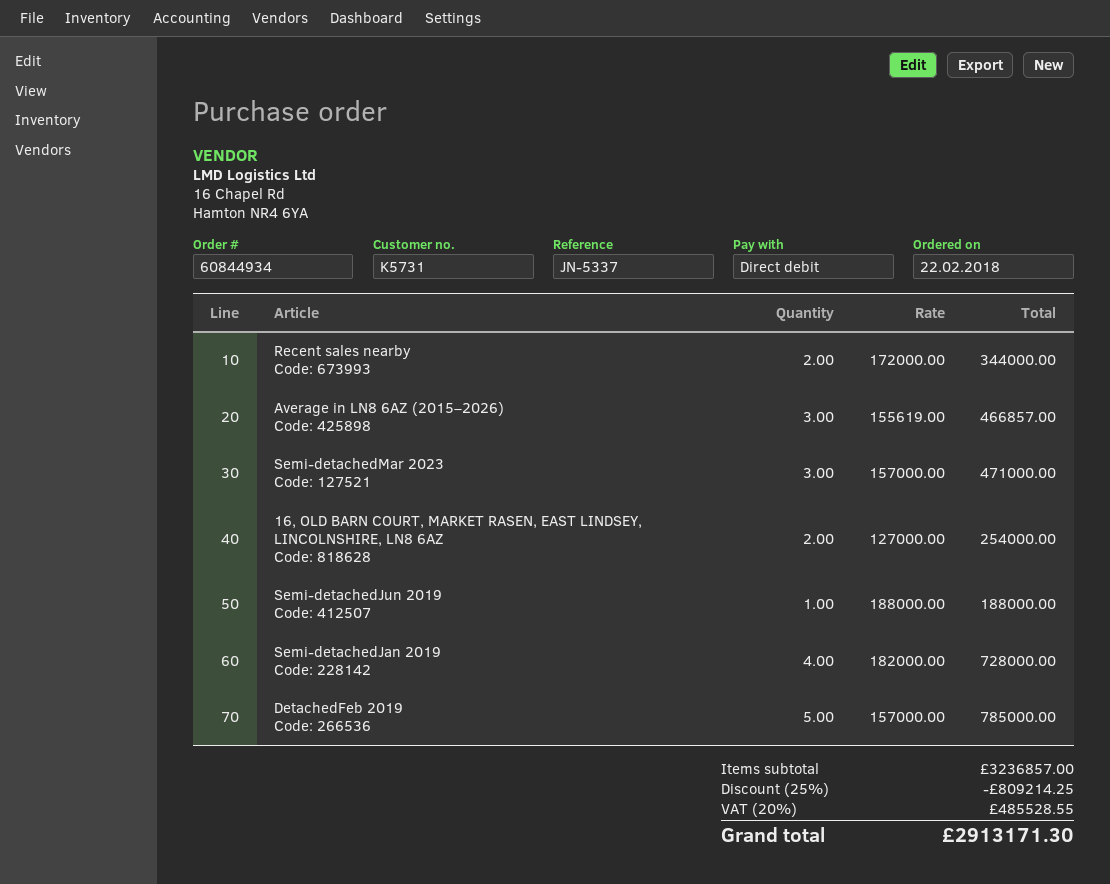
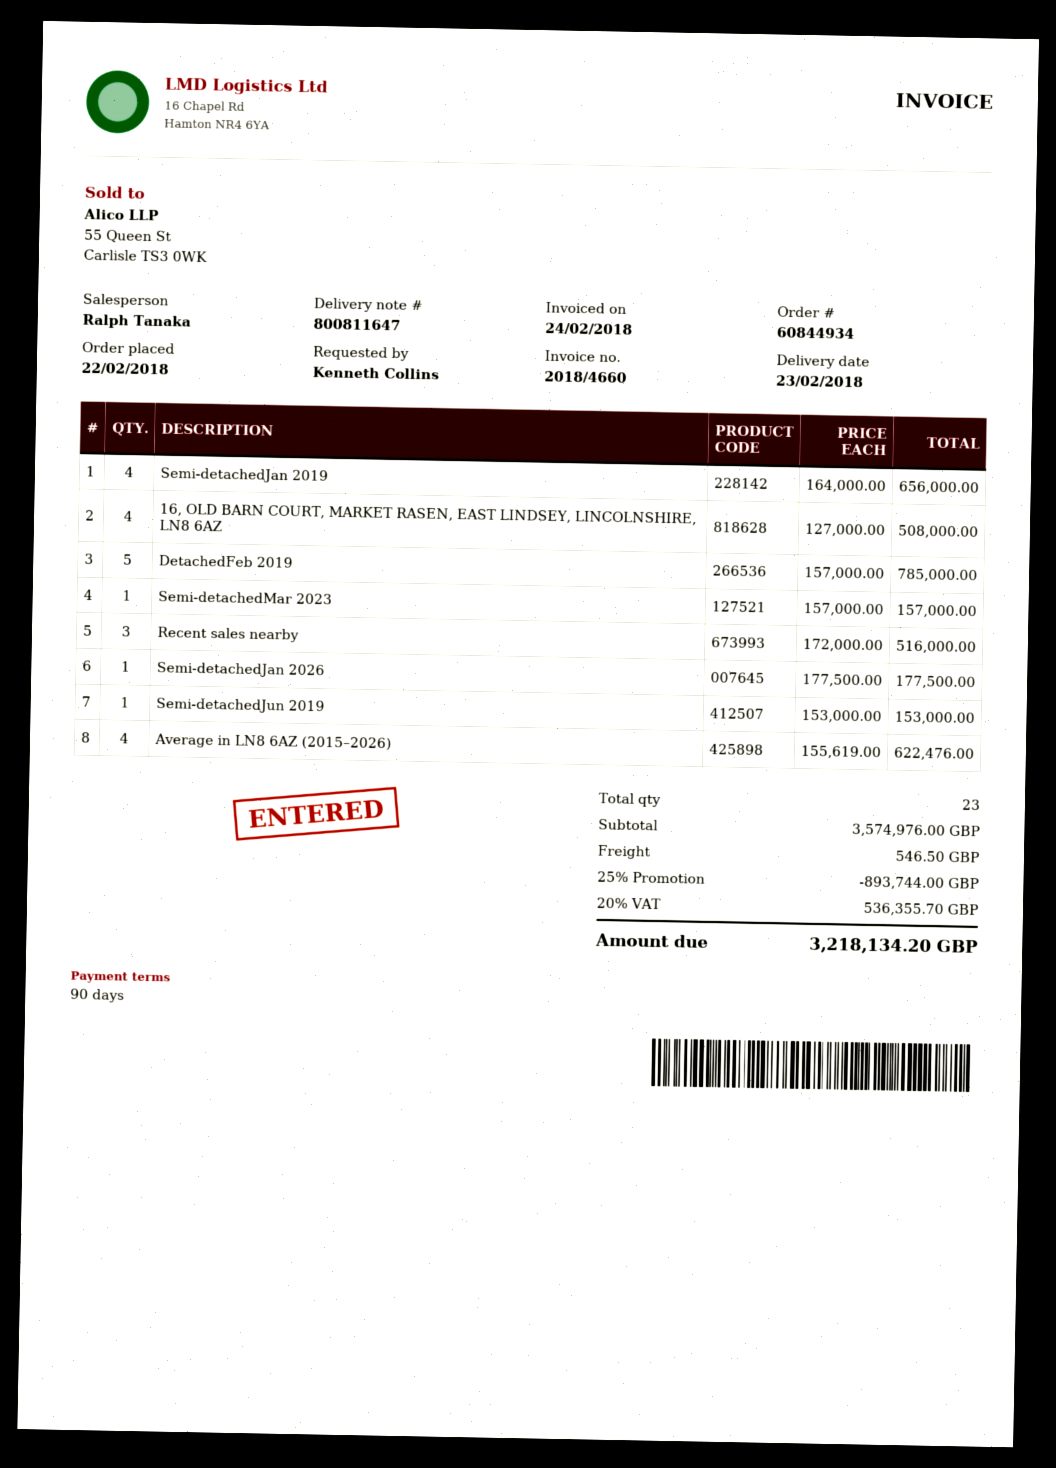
Recent sales nearby: 2 x 172000.00 = 344000.00 -> 3 x 172000.00 = 516000.00
Average in LN8 6AZ (2015–2026): 3 x 155619.00 = 466857.00 -> 4 x 155619.00 = 622476.00
Semi-detachedMar 2023: 3 x 157000.00 = 471000.00 -> 1 x 157000.00 = 157000.00
16, OLD BARN COURT, MARKET RASEN, EAST LINDSEY, LINCOLNSHIRE, LN8 6AZ: 2 x 127000.00 = 254000.00 -> 4 x 127000.00 = 508000.00
Semi-detachedJun 2019: 1 x 188000.00 = 188000.00 -> 1 x 153000.00 = 153000.00
Semi-detachedJan 2019: 4 x 182000.00 = 728000.00 -> 4 x 164000.00 = 656000.00
Semi-detachedJan 2026: none -> 1 x 177500.00 = 177500.00
subtotal: 3236857.00 -> 3574976.00
discount: 25% = 809214.25 -> 25% = 893744.00
shipping: none -> 546.50
tax: 20% = 485528.55 -> 20% = 536355.70
total: 2913171.30 -> 3218134.20

